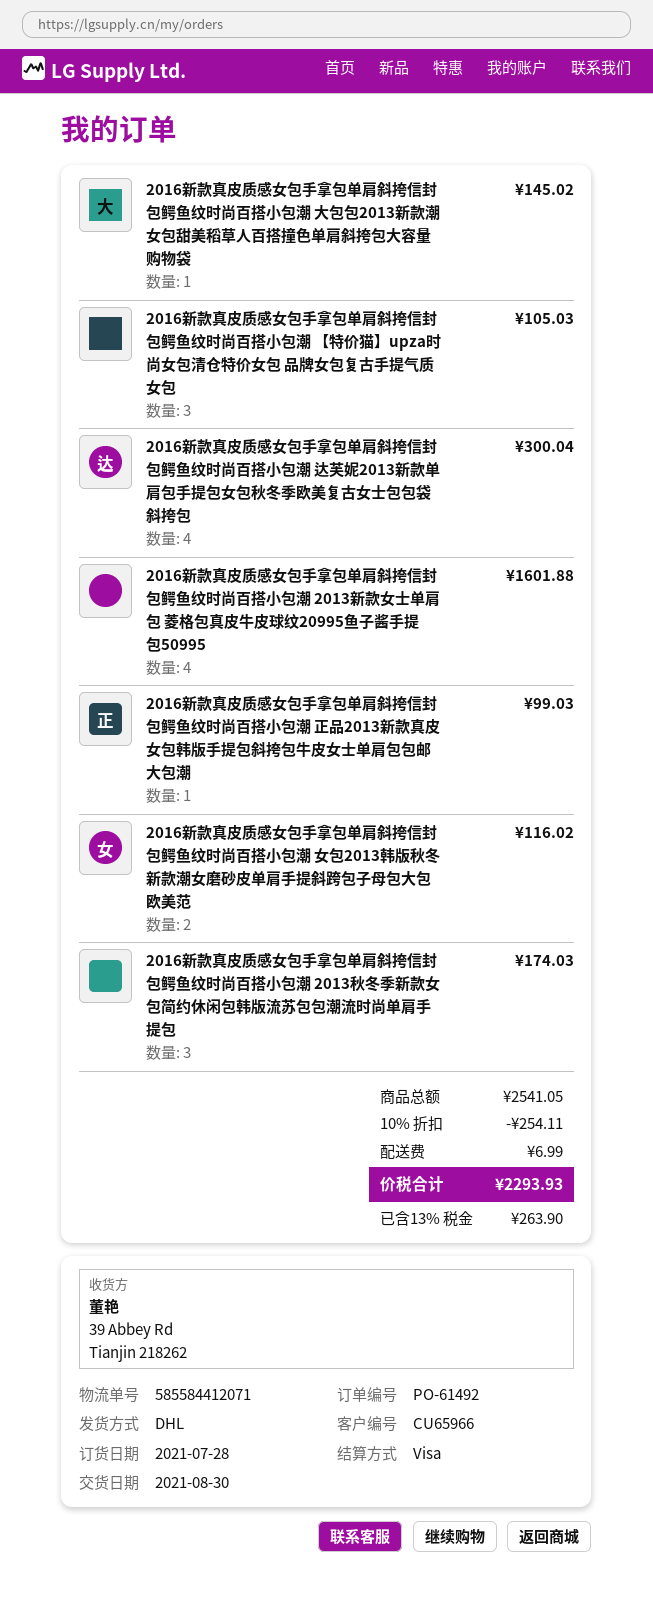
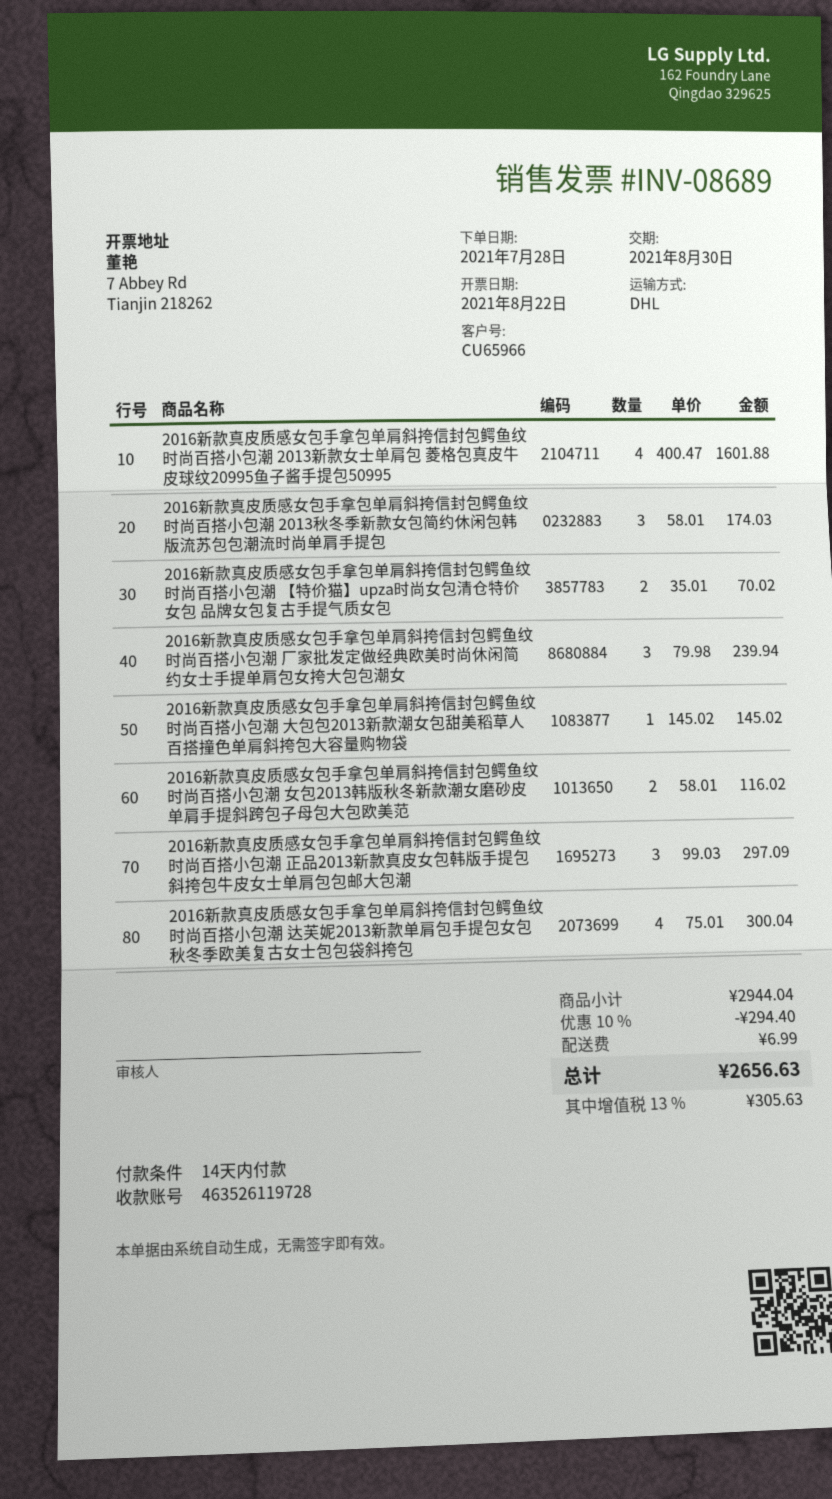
2016新款真皮质感女包手拿包单肩斜挎信封包鳄鱼纹时尚百搭小包潮 【特价猫】upza时尚女包清仓特价女包 品牌女包复古手提气质女包: 3 for 105.03 -> 2 for 70.02
2016新款真皮质感女包手拿包单肩斜挎信封包鳄鱼纹时尚百搭小包潮 正品2013新款真皮女包韩版手提包斜挎包牛皮女士单肩包包邮大包潮: 1 for 99.03 -> 3 for 297.09
2016新款真皮质感女包手拿包单肩斜挎信封包鳄鱼纹时尚百搭小包潮 厂家批发定做经典欧美时尚休闲简约女士手提单肩包女挎大包包潮女: none -> 3 for 239.94
subtotal: 2541.05 -> 2944.04
discount: 10% = 254.11 -> 10% = 294.40
tax: 13% = 263.90 -> 13% = 305.63
total: 2293.93 -> 2656.63

